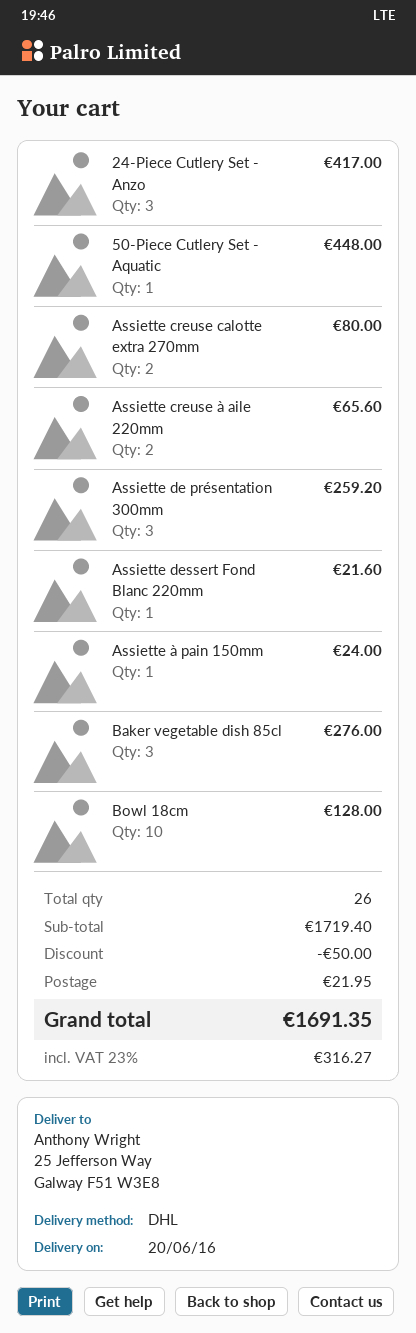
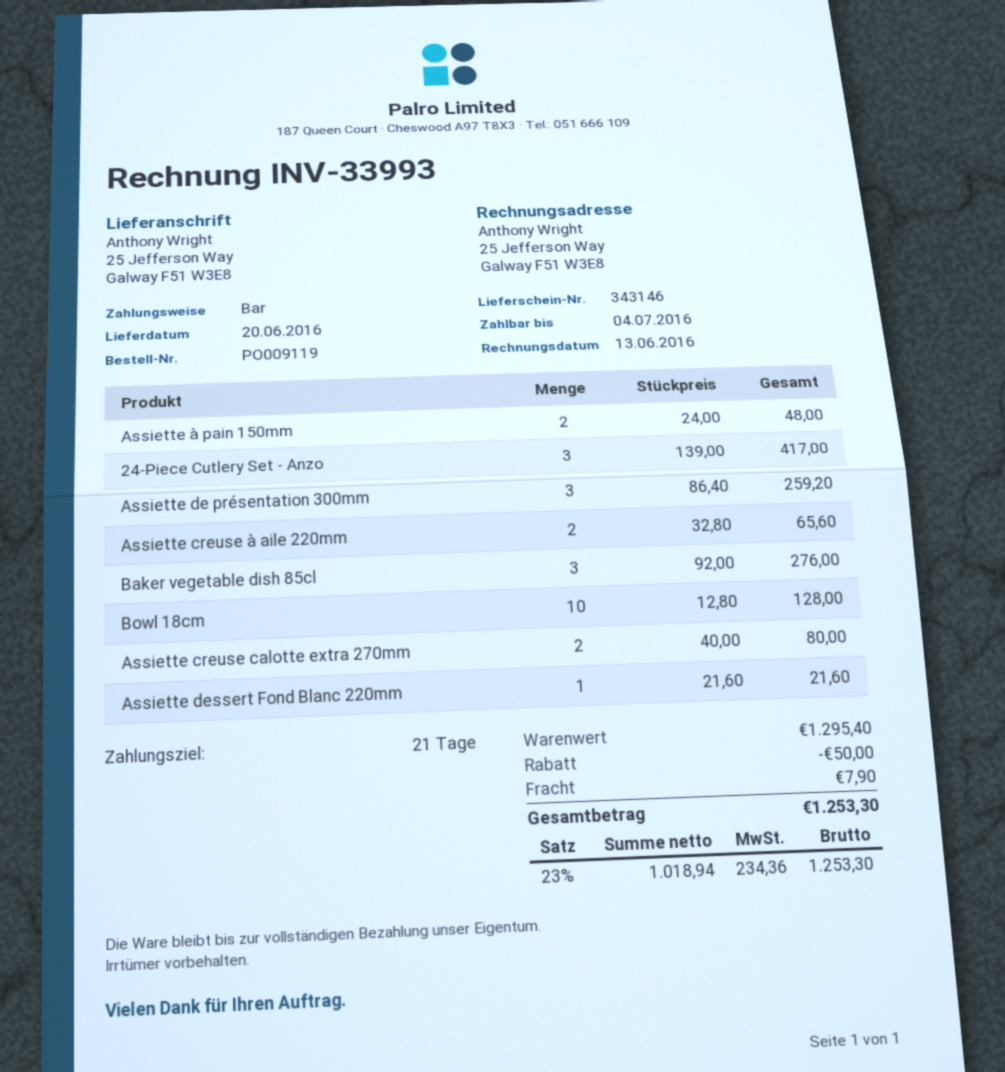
50-Piece Cutlery Set - Aquatic: 1 for 448.00 -> none
Assiette à pain 150mm: 1 for 24.00 -> 2 for 48.00
subtotal: 1719.40 -> 1295.40
shipping: 21.95 -> 7.90
tax: 23% = 316.27 -> 23% = 234.36
total: 1691.35 -> 1253.30

